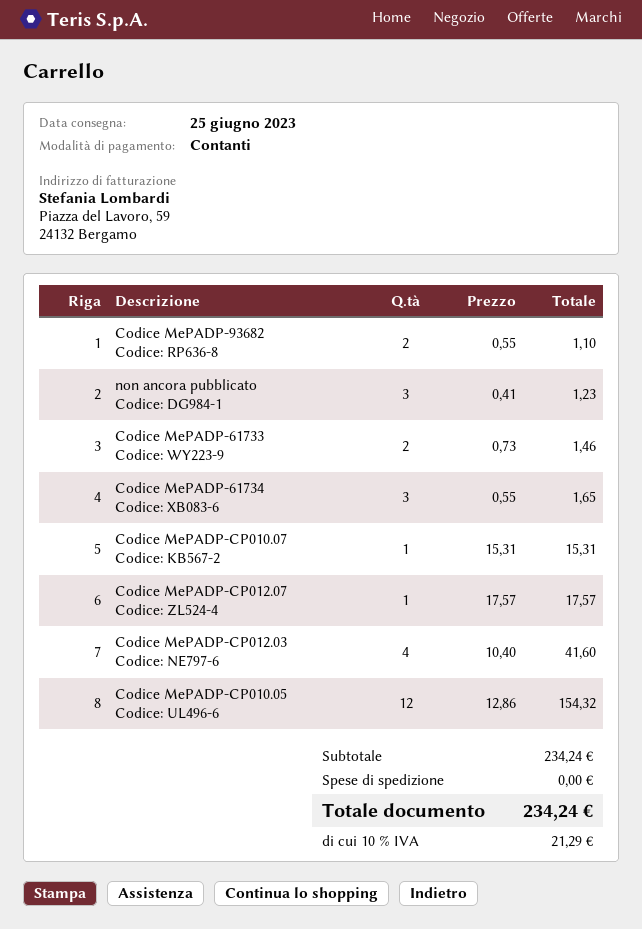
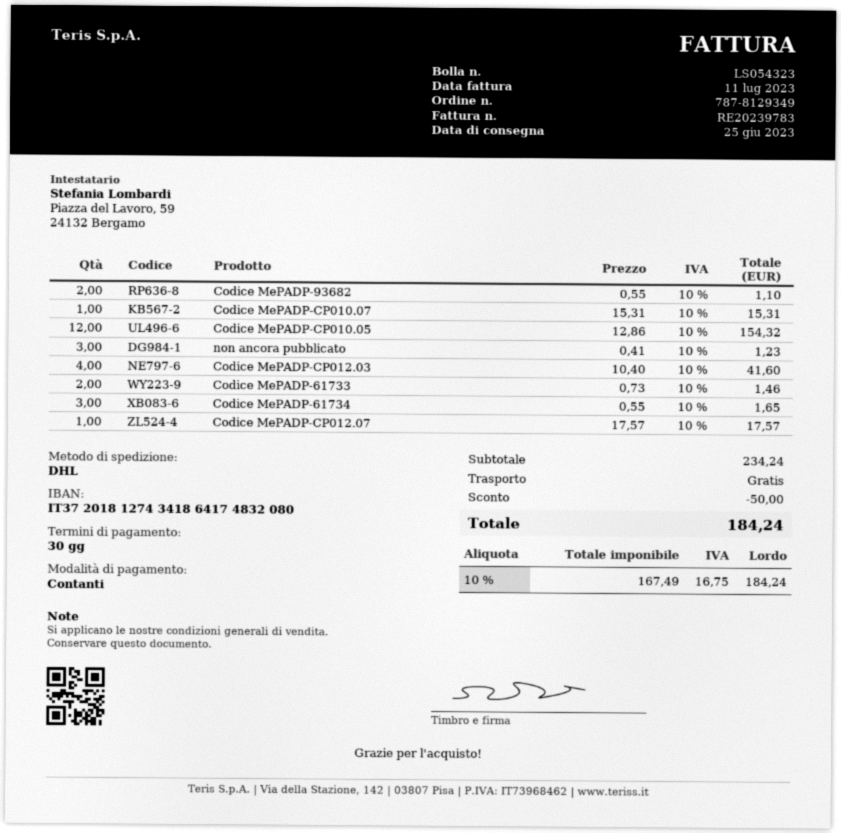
discount: none -> 50.00
tax: 10% = 21.29 -> 10% = 16.75
total: 234.24 -> 184.24

